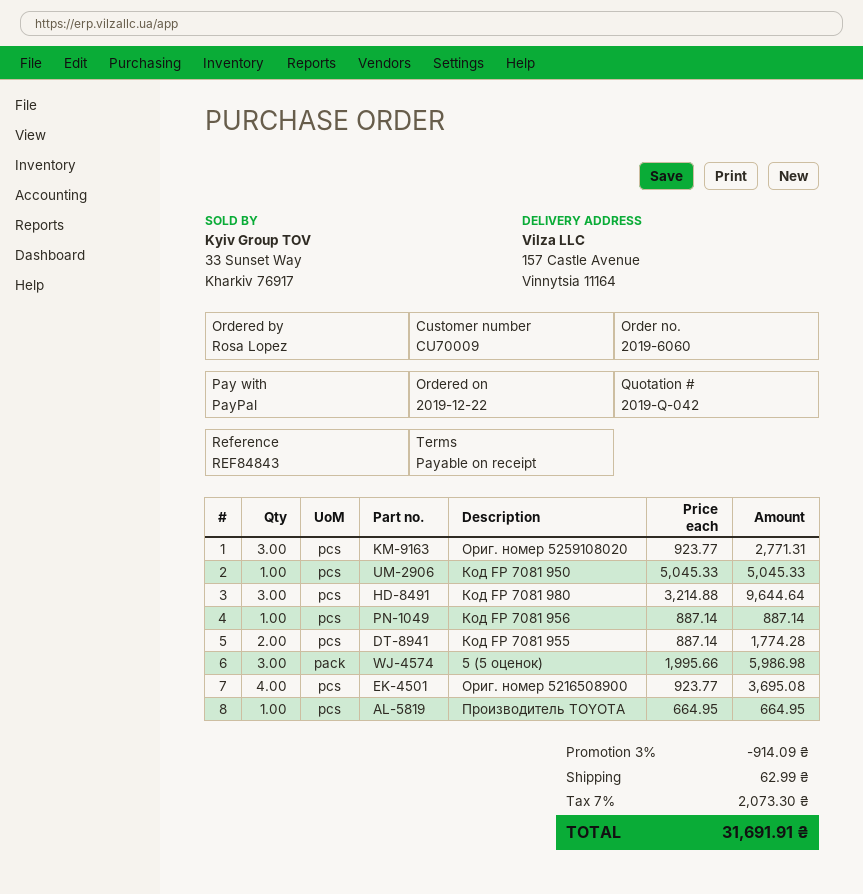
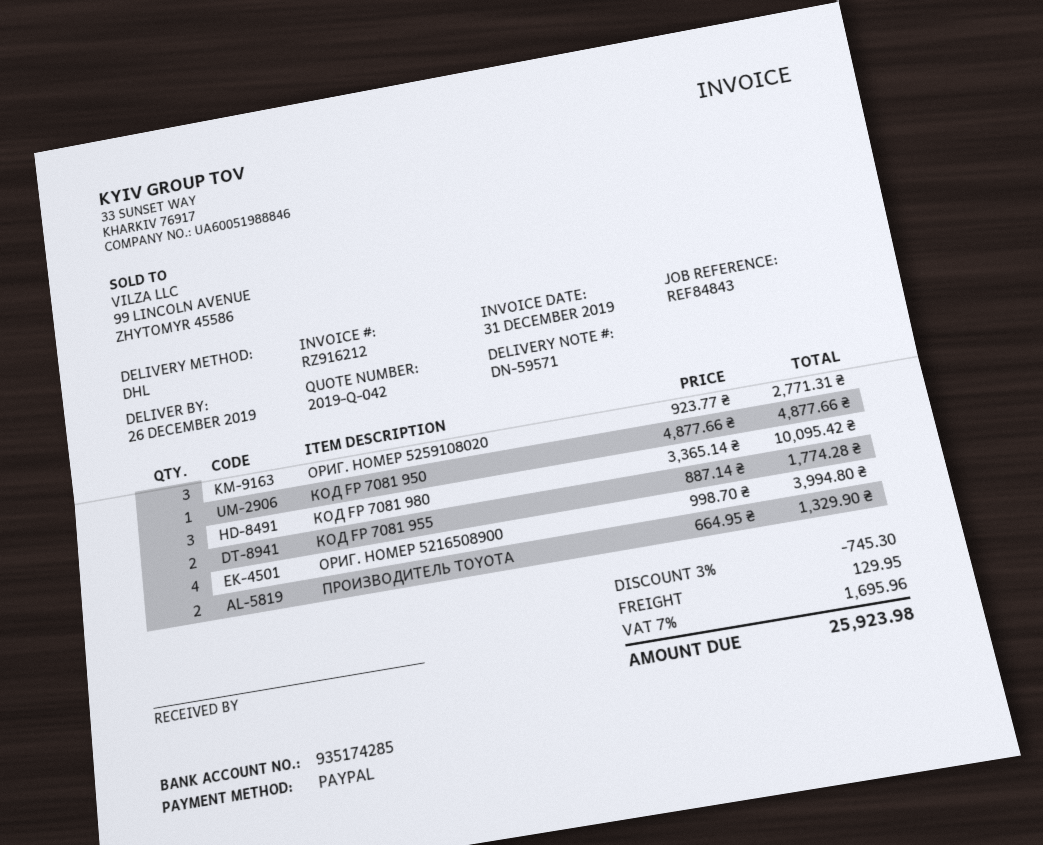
Код FP 7081 950: 1 x 5045.33 = 5045.33 -> 1 x 4877.66 = 4877.66
Код FP 7081 980: 3 x 3214.88 = 9644.64 -> 3 x 3365.14 = 10095.42
Код FP 7081 956: 1 x 887.14 = 887.14 -> none
5 (5 оценок): 3 x 1995.66 = 5986.98 -> none
Ориг. номер 5216508900: 4 x 923.77 = 3695.08 -> 4 x 998.70 = 3994.80
Производитель TOYOTA: 1 x 664.95 = 664.95 -> 2 x 664.95 = 1329.90
discount: 3% = 914.09 -> 3% = 745.30
shipping: 62.99 -> 129.95
tax: 7% = 2073.30 -> 7% = 1695.96
total: 31691.91 -> 25923.98

